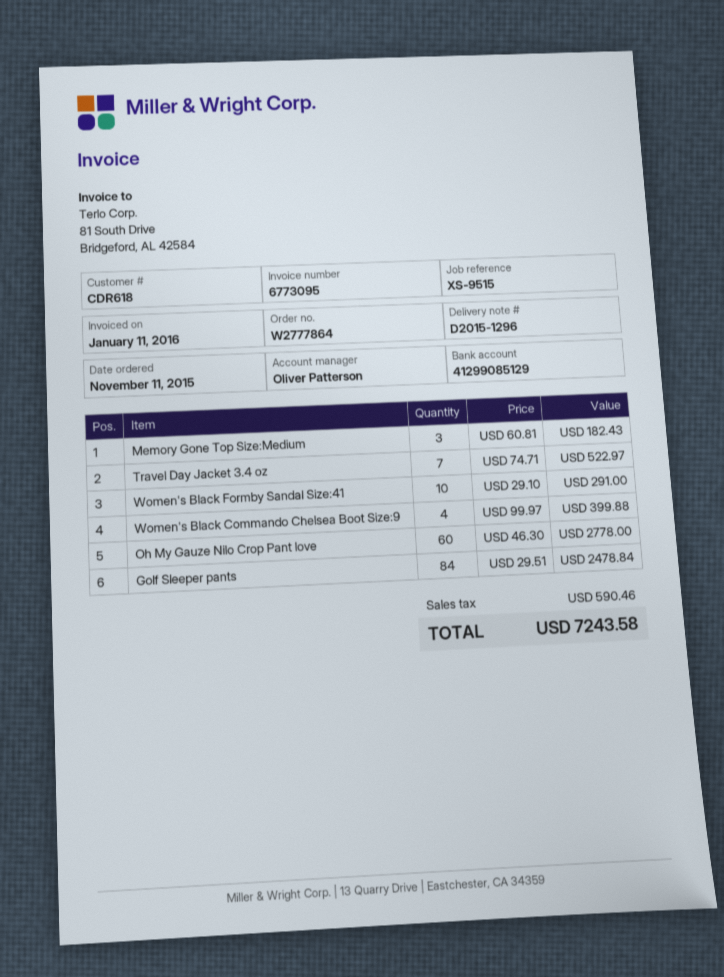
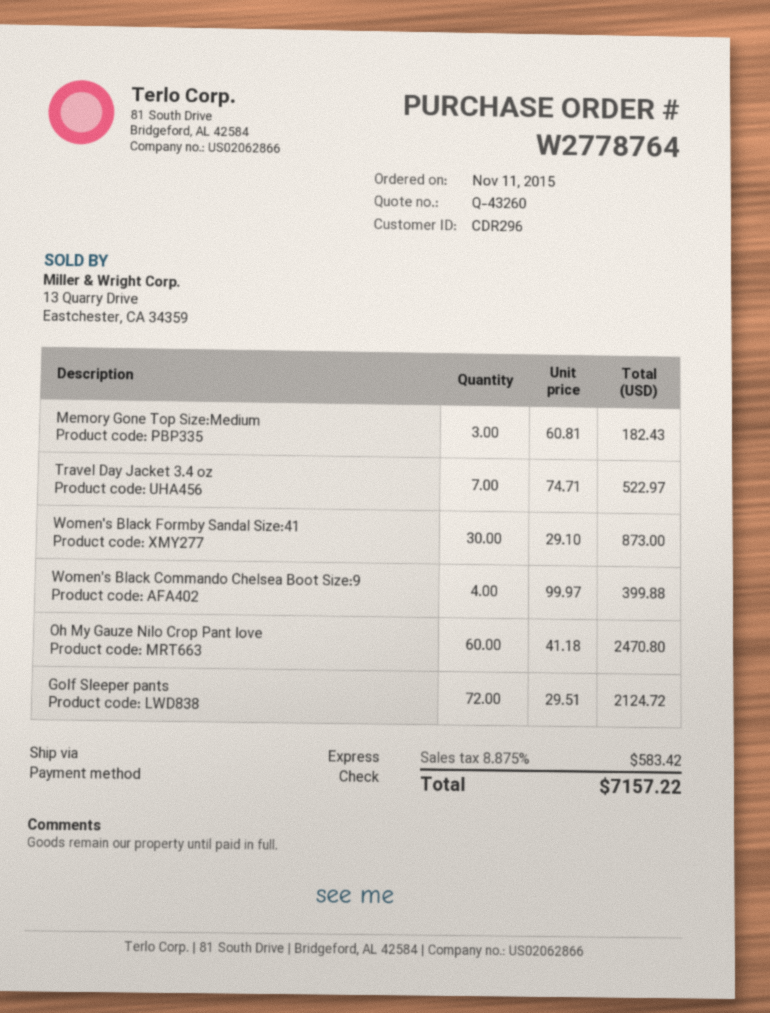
order number: W2777864 -> W2778764
customer number: CDR618 -> CDR296
Women's Black Formby Sandal Size:41: 10 x 29.10 = 291.00 -> 30 x 29.10 = 873.00
Oh My Gauze Nilo Crop Pant love: 60 x 46.30 = 2778.00 -> 60 x 41.18 = 2470.80
Golf Sleeper pants: 84 x 29.51 = 2478.84 -> 72 x 29.51 = 2124.72
tax: 590.46 -> 583.42
total: 7243.58 -> 7157.22

